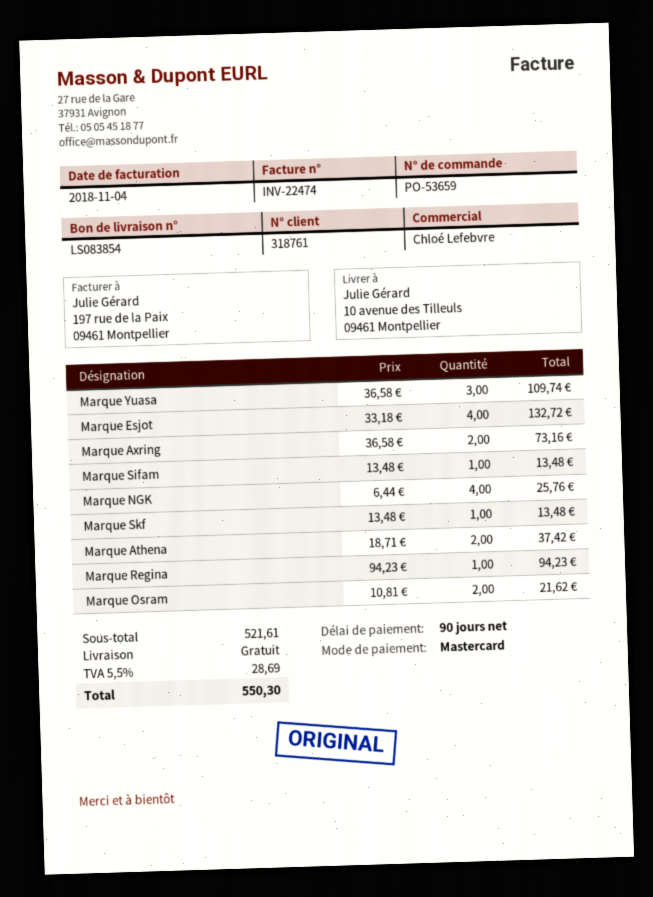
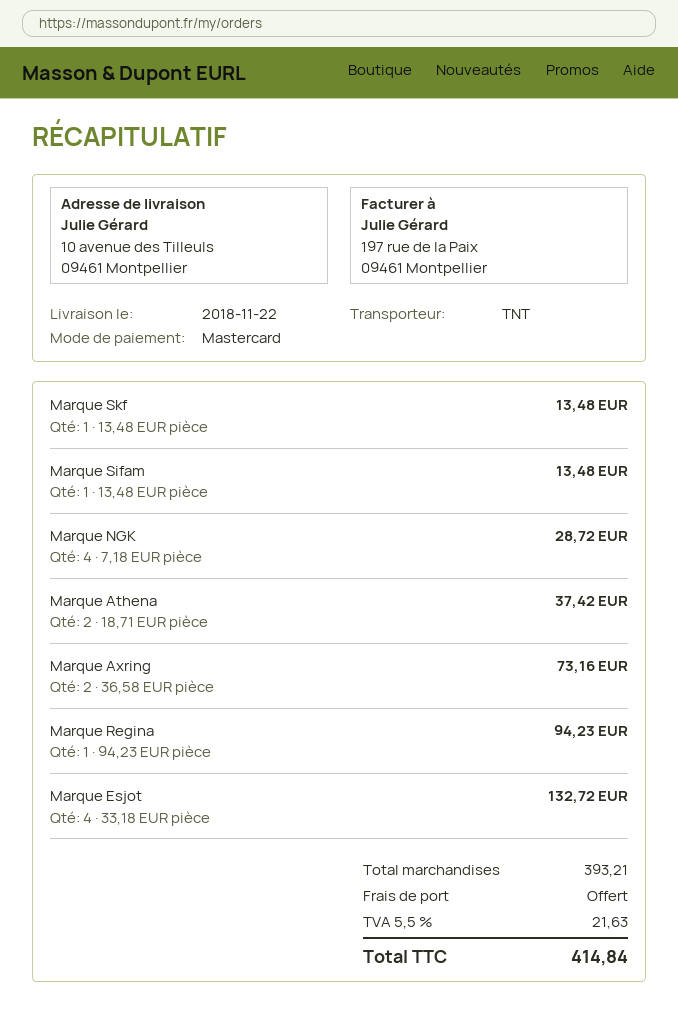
Marque Yuasa: 3 x 36.58 = 109.74 -> none
Marque NGK: 4 x 6.44 = 25.76 -> 4 x 7.18 = 28.72
Marque Osram: 2 x 10.81 = 21.62 -> none
subtotal: 521.61 -> 393.21
tax: 5.5% = 28.69 -> 5.5% = 21.63
total: 550.30 -> 414.84

